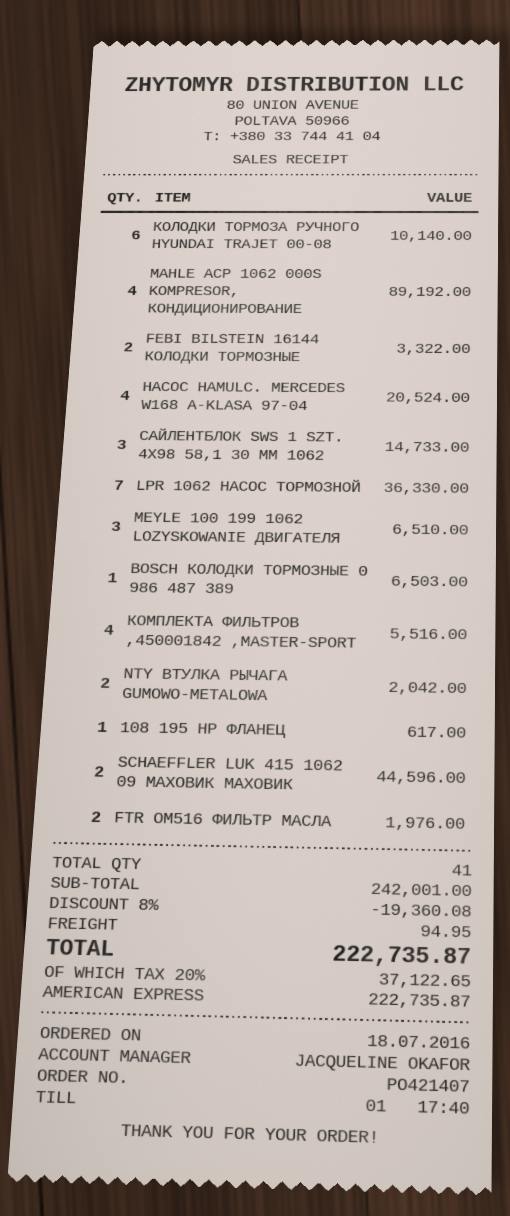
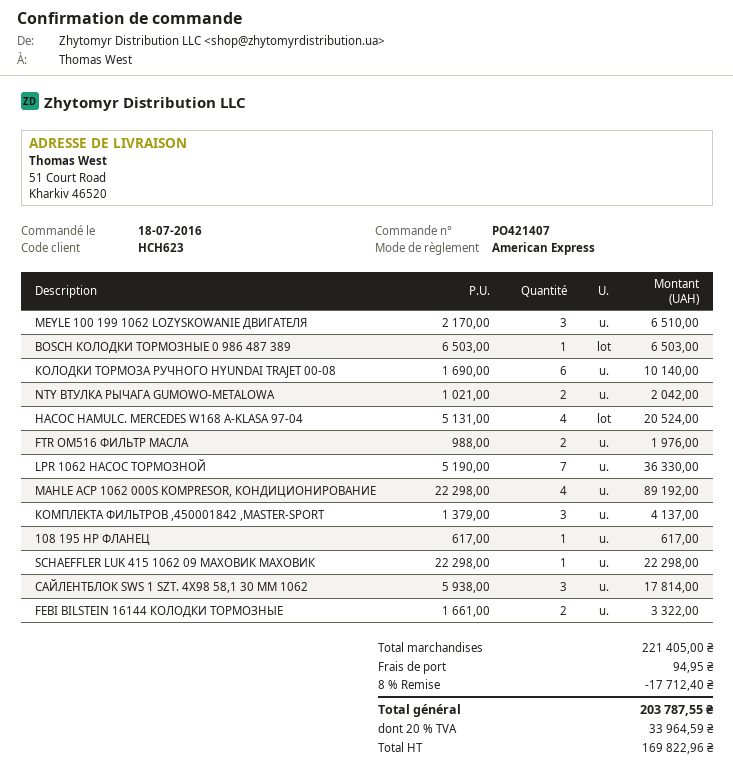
САЙЛЕНТБЛОК SWS 1 SZT. 4X98 58,1 30 MM 1062: 3 for 14733.00 -> 3 for 17814.00
КОМПЛЕКТА ФИЛЬТРОВ ,450001842 ,MASTER-SPORT: 4 for 5516.00 -> 3 for 4137.00
SCHAEFFLER LUK 415 1062 09 МАХОВИК МАХОВИК: 2 for 44596.00 -> 1 for 22298.00
subtotal: 242001.00 -> 221405.00
discount: 8% = 19360.08 -> 8% = 17712.40
tax: 20% = 37122.65 -> 20% = 33964.59
total: 222735.87 -> 203787.55

